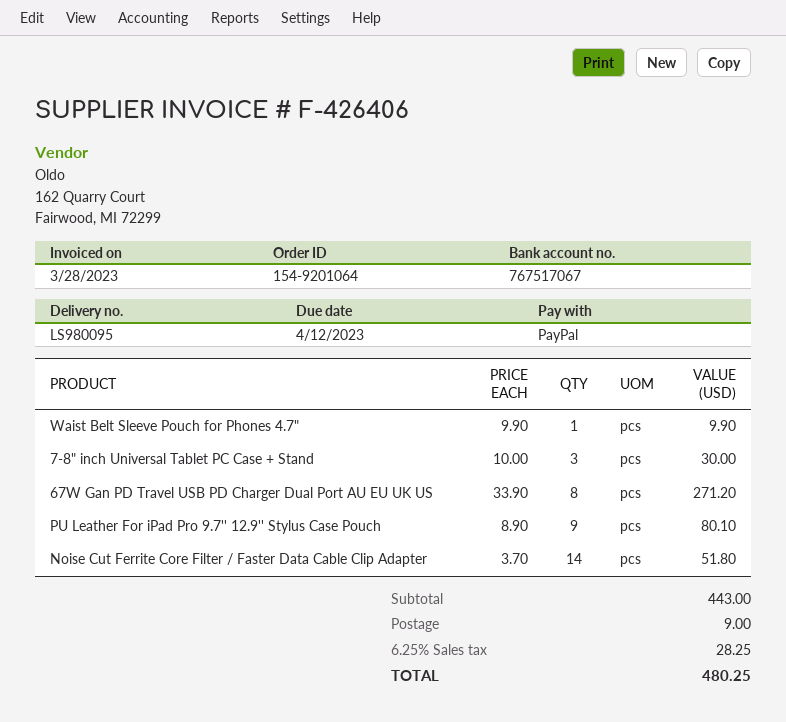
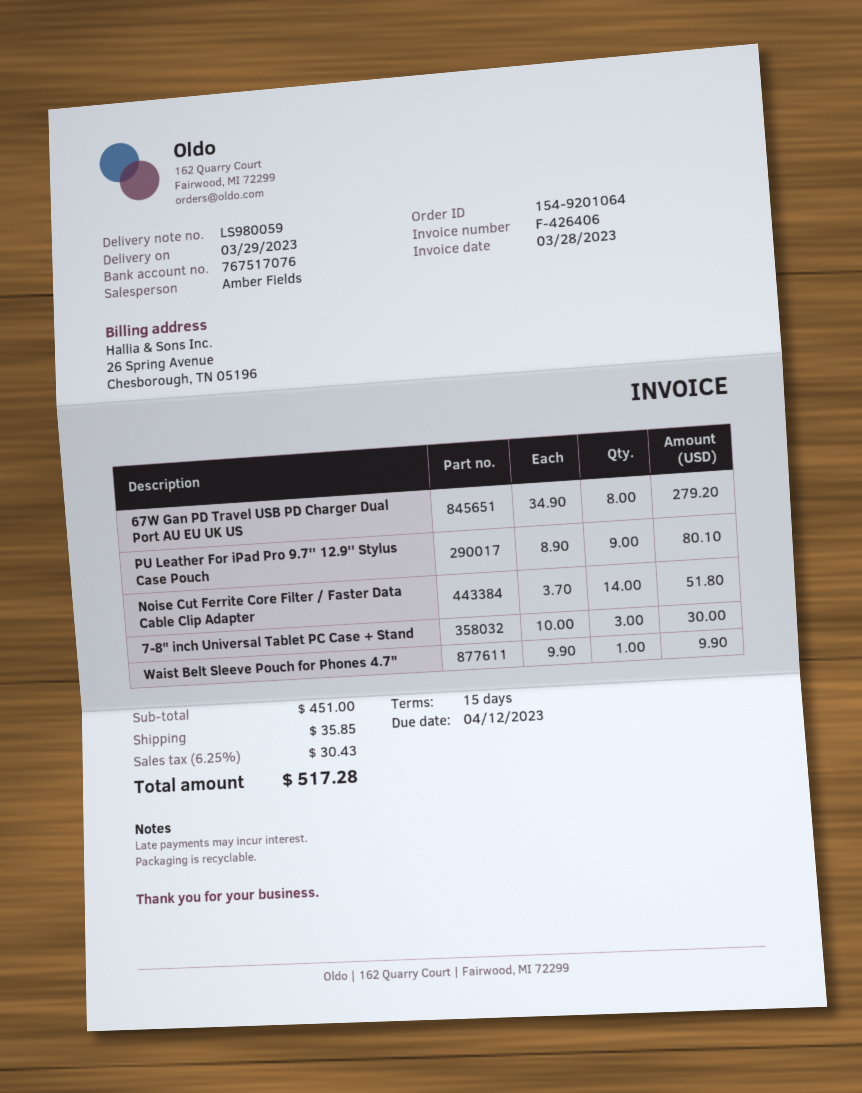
delivery note number: LS980095 -> LS980059
bank account: 767517067 -> 767517076
67W Gan PD Travel USB PD Charger Dual Port AU EU UK US: 8 x 33.90 = 271.20 -> 8 x 34.90 = 279.20
subtotal: 443.00 -> 451.00
shipping: 9.00 -> 35.85
tax: 6.25% = 28.25 -> 6.25% = 30.43
total: 480.25 -> 517.28

